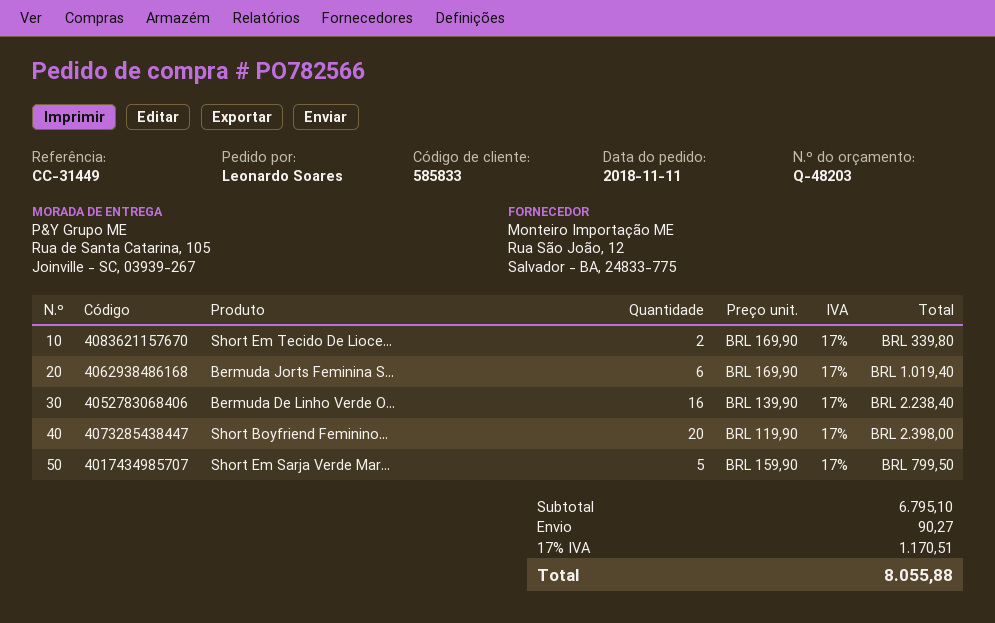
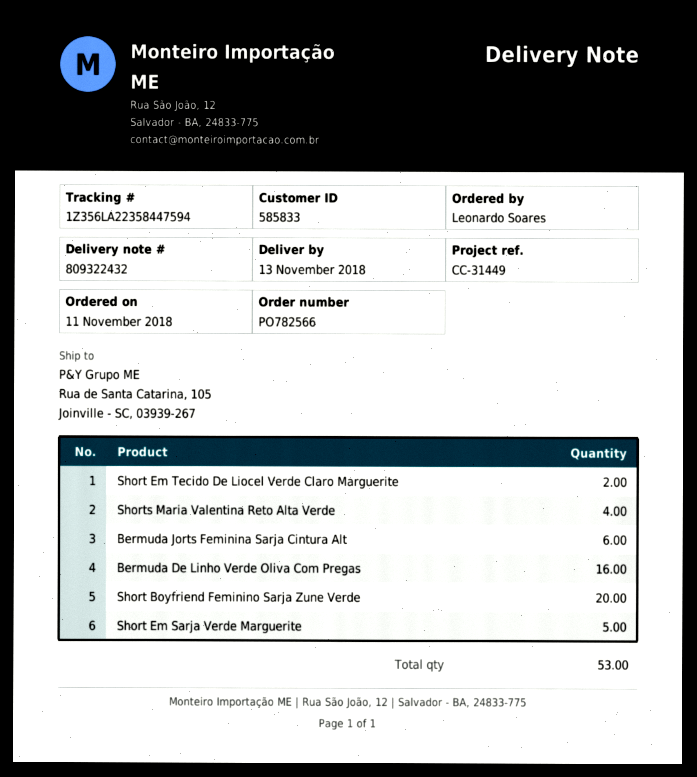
Shorts Maria Valentina Reto Alta Verde: none -> 4

